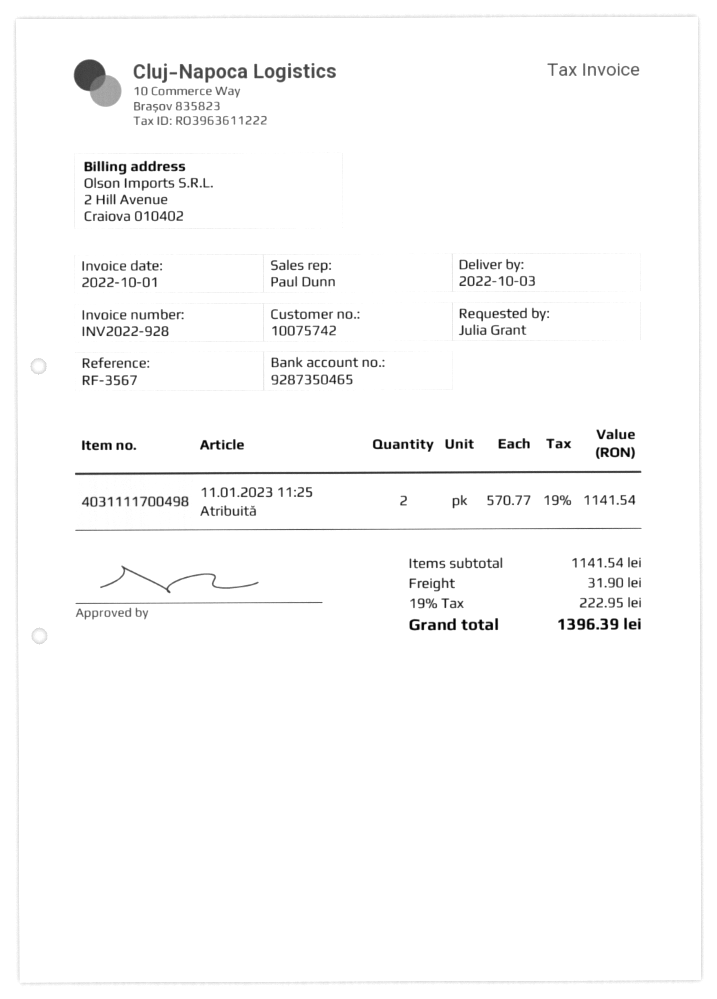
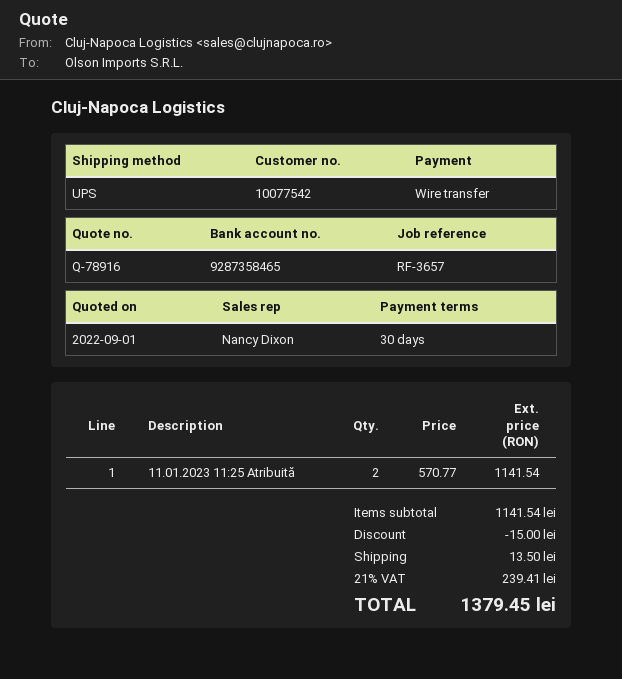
customer number: 10075742 -> 10077542
reference: RF-3567 -> RF-3657
sales rep: Paul Dunn -> Nancy Dixon
bank account: 9287350465 -> 9287358465
discount: none -> 15.00
shipping: 31.90 -> 13.50
tax: 19% = 222.95 -> 21% = 239.41
total: 1396.39 -> 1379.45

